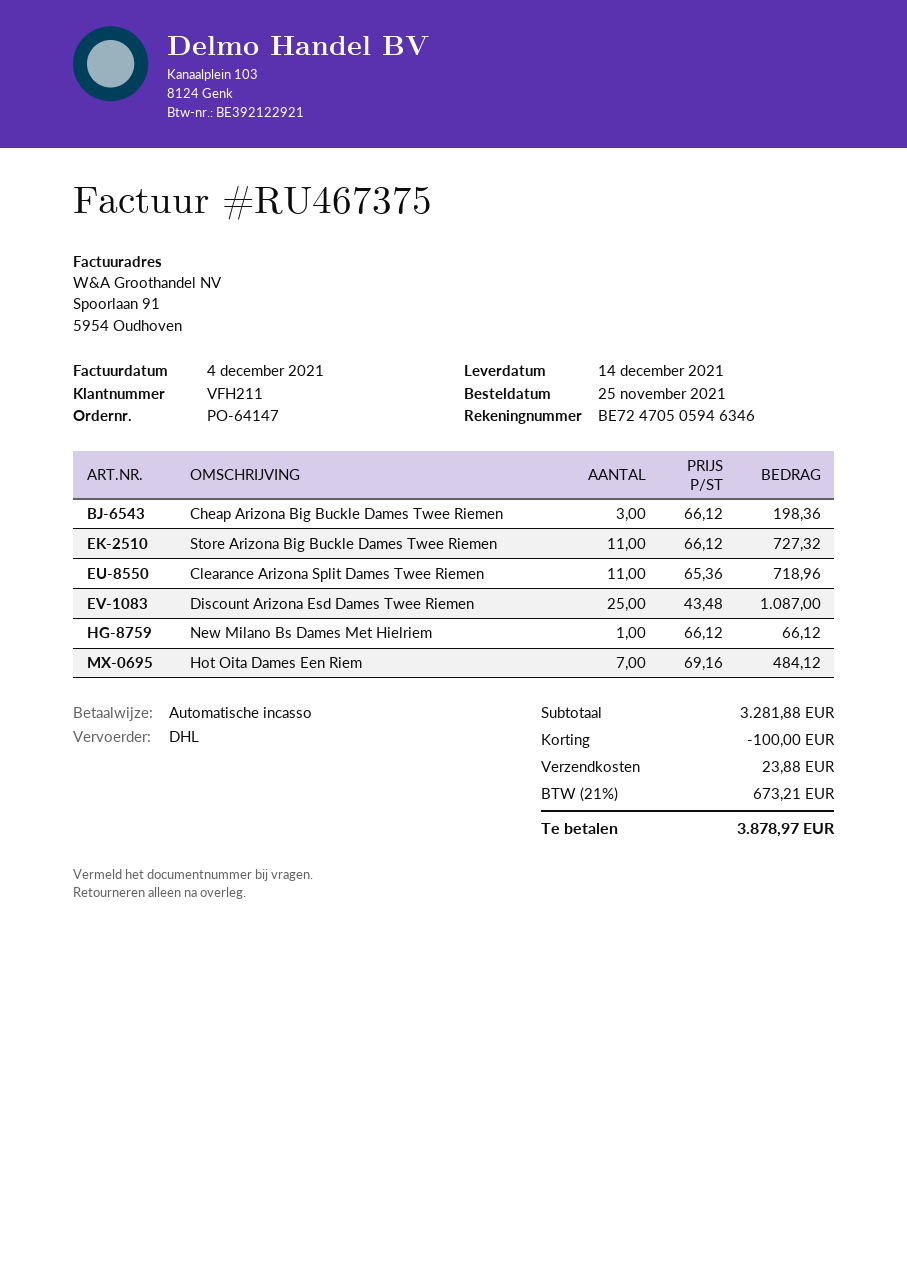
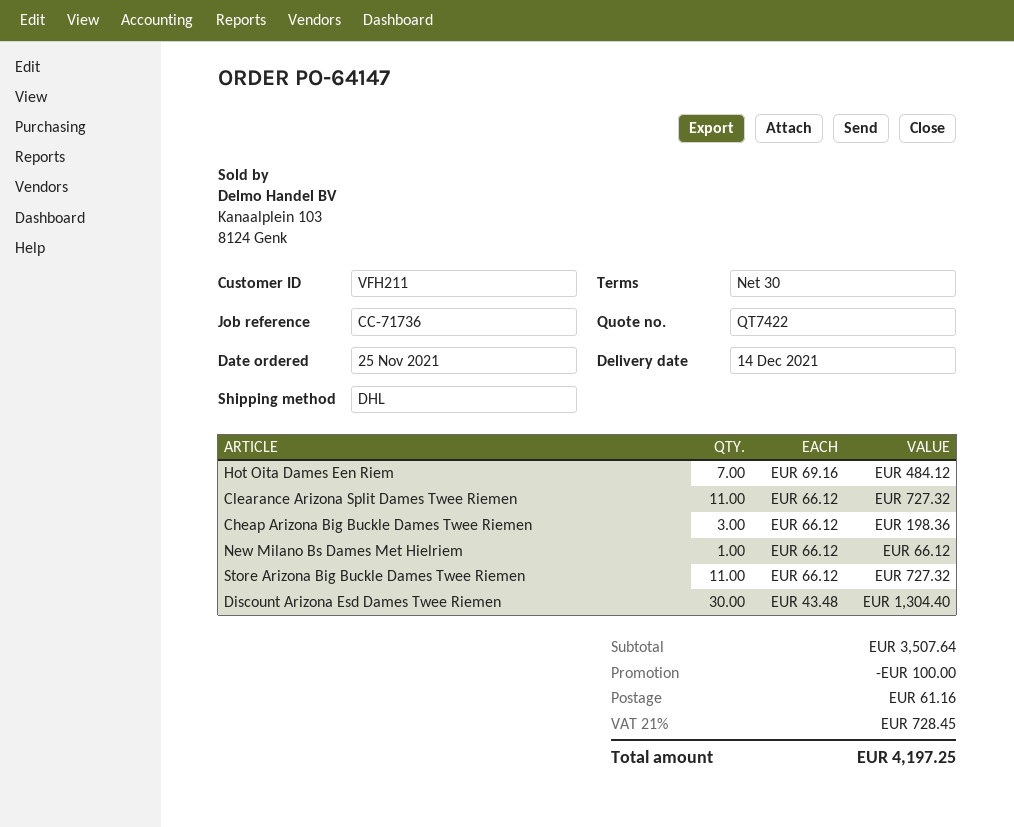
Clearance Arizona Split Dames Twee Riemen: 11 x 65.36 = 718.96 -> 11 x 66.12 = 727.32
Discount Arizona Esd Dames Twee Riemen: 25 x 43.48 = 1087.00 -> 30 x 43.48 = 1304.40
subtotal: 3281.88 -> 3507.64
shipping: 23.88 -> 61.16
tax: 21% = 673.21 -> 21% = 728.45
total: 3878.97 -> 4197.25

